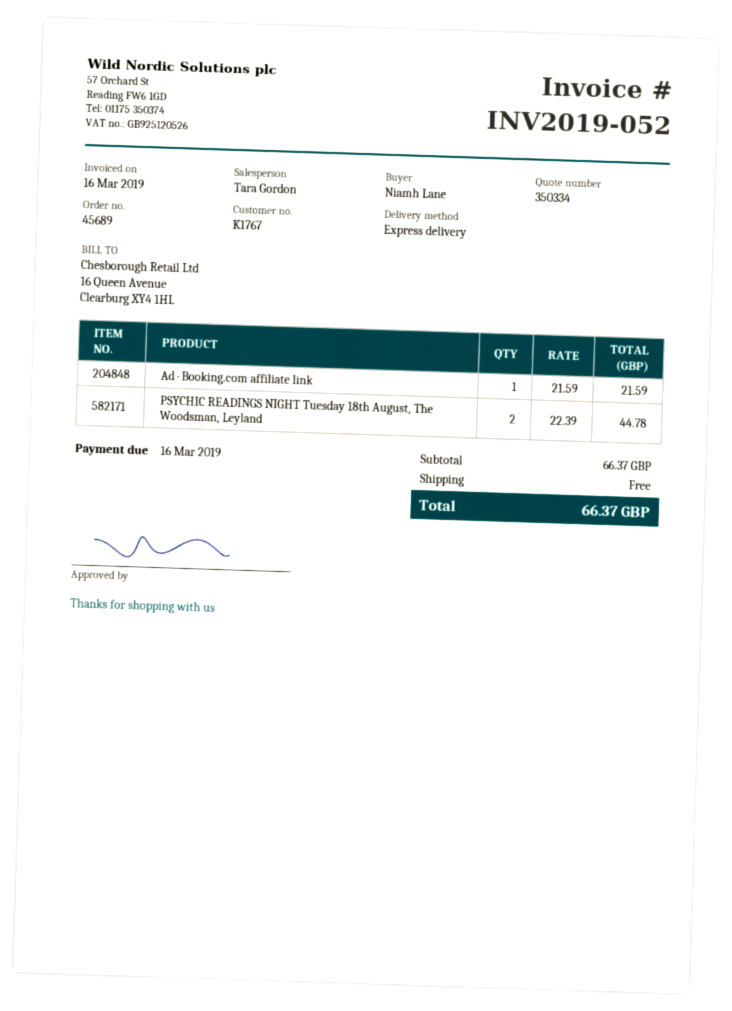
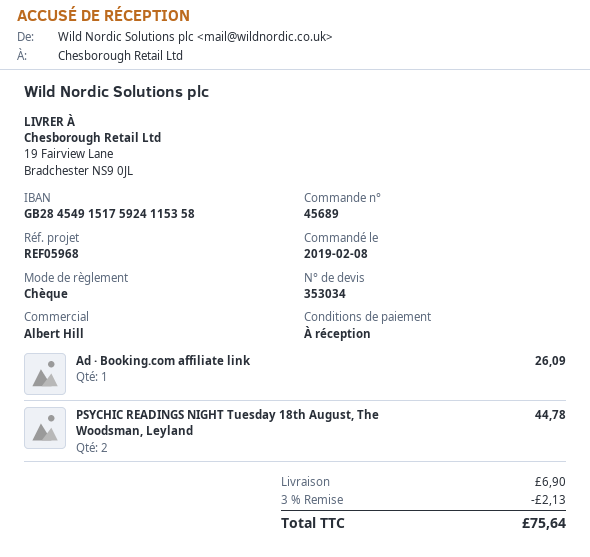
quote number: 350334 -> 353034
sales rep: Tara Gordon -> Albert Hill
Ad · Booking.com affiliate link: 1 for 21.59 -> 1 for 26.09
discount: none -> 3% = 2.13
shipping: 0.00 -> 6.90
total: 66.37 -> 75.64

